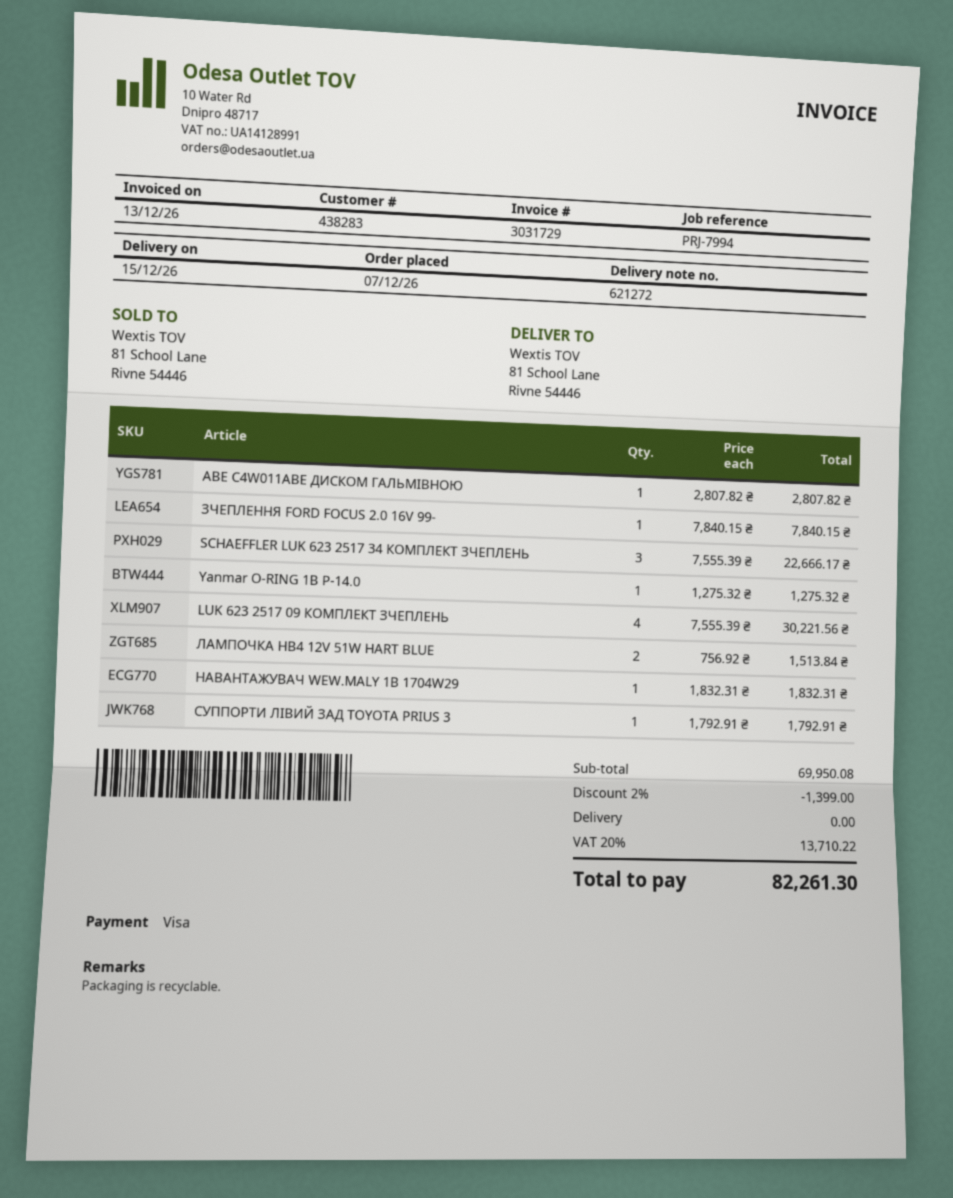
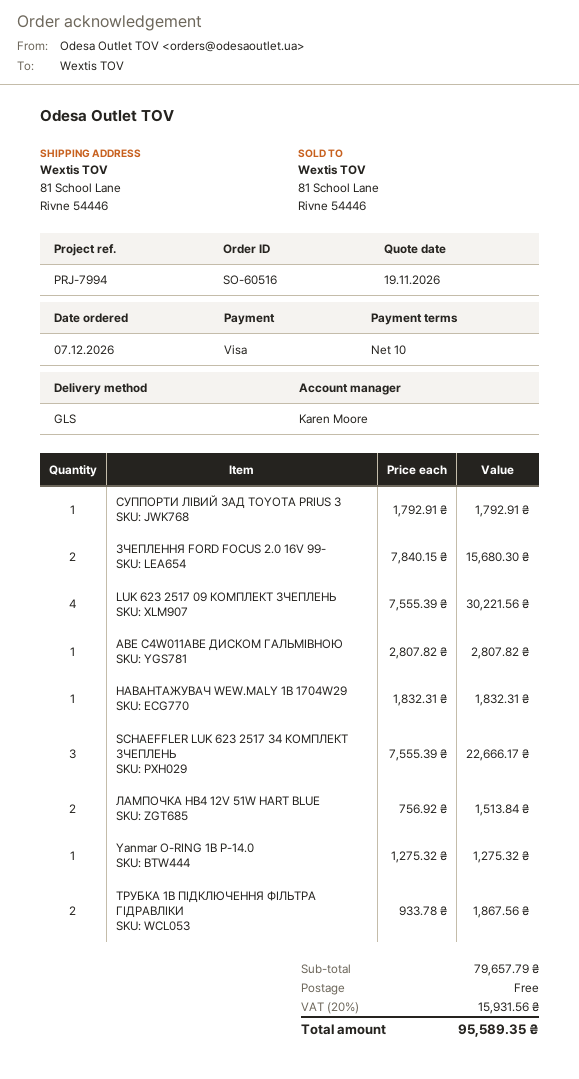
ЗЧЕПЛЕННЯ FORD FOCUS 2.0 16V 99-: 1 x 7840.15 = 7840.15 -> 2 x 7840.15 = 15680.30
ТРУБКА 1B ПІДКЛЮЧЕННЯ ФІЛЬТРА ГІДРАВЛІКИ: none -> 2 x 933.78 = 1867.56
subtotal: 69950.08 -> 79657.79
discount: 2% = 1399.00 -> none
tax: 20% = 13710.22 -> 20% = 15931.56
total: 82261.30 -> 95589.35

